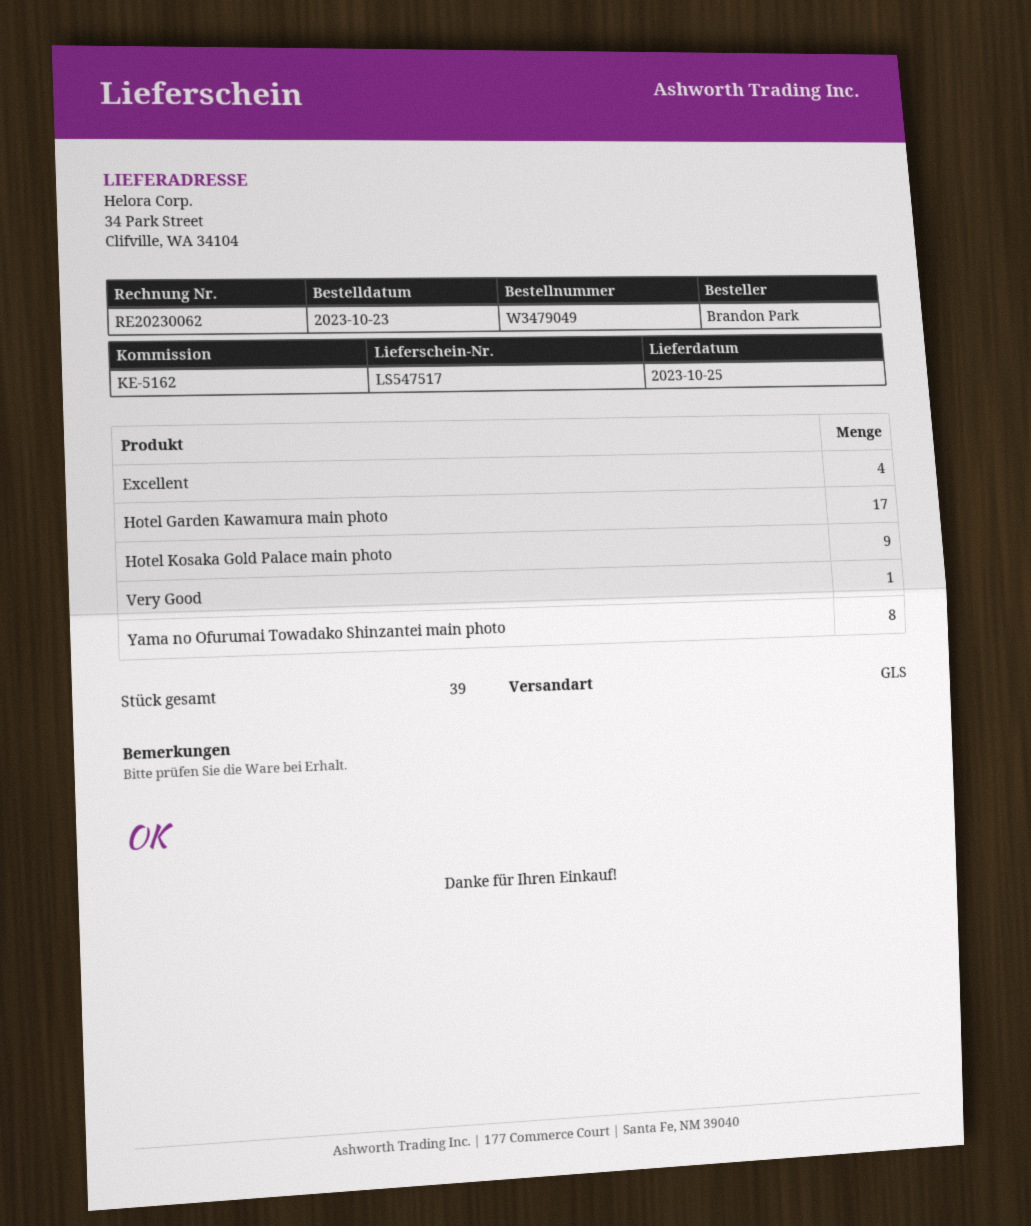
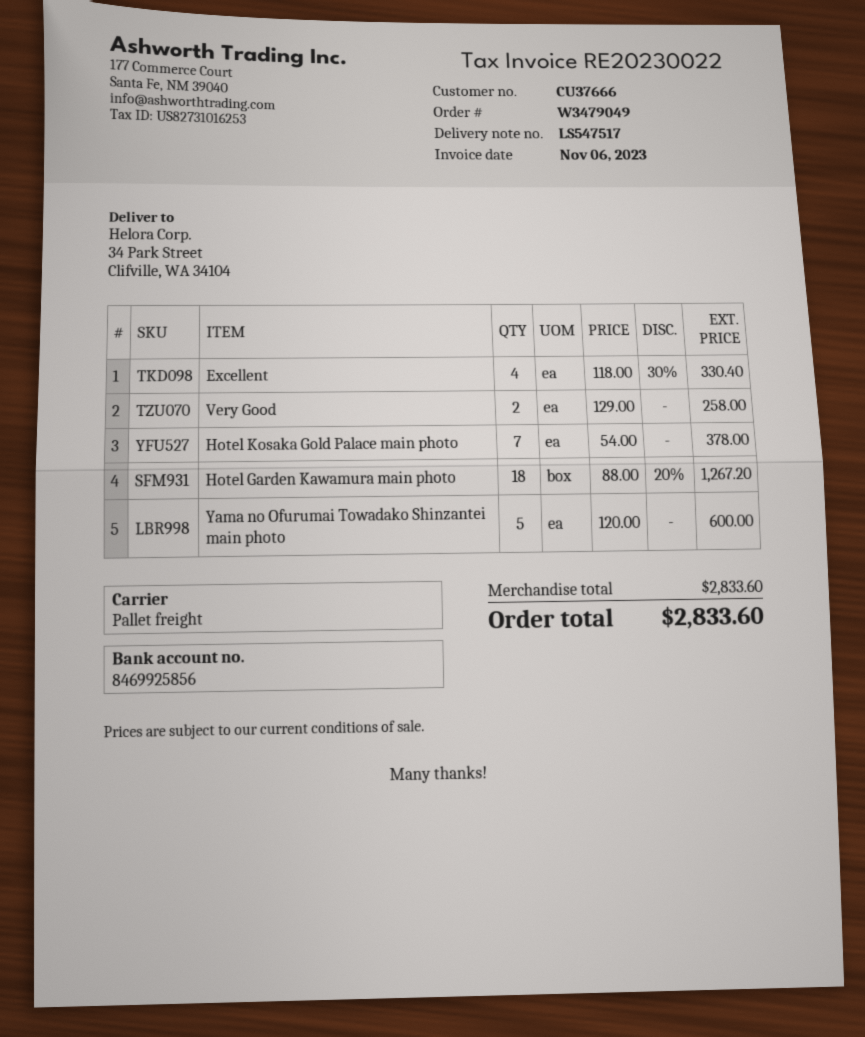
invoice number: RE20230062 -> RE20230022
shipping method: GLS -> pallet freight
Hotel Garden Kawamura main photo: 17 -> 18
Hotel Kosaka Gold Palace main photo: 9 -> 7
Very Good: 1 -> 2
Yama no Ofurumai Towadako Shinzantei main photo: 8 -> 5

